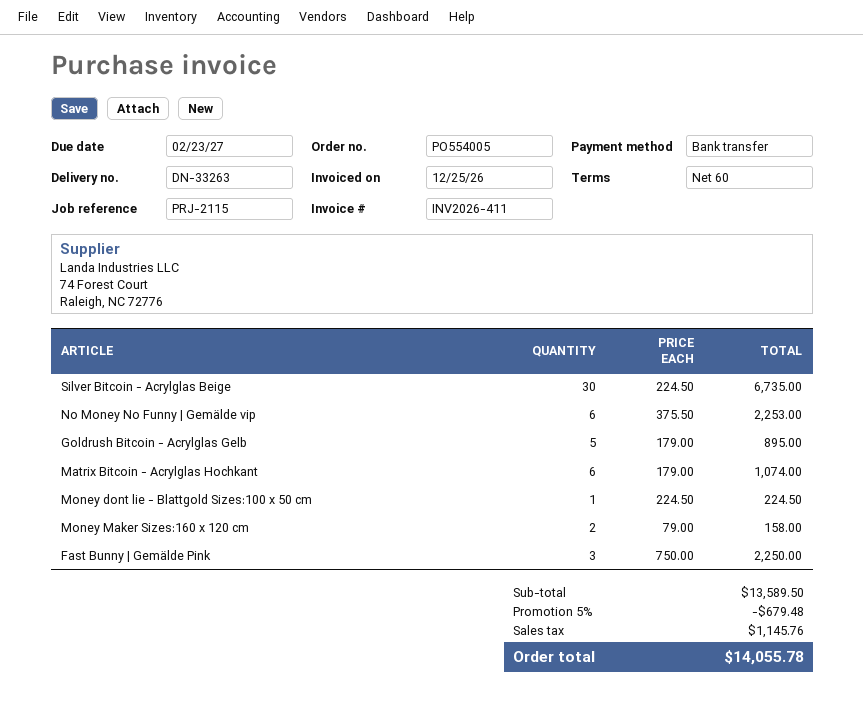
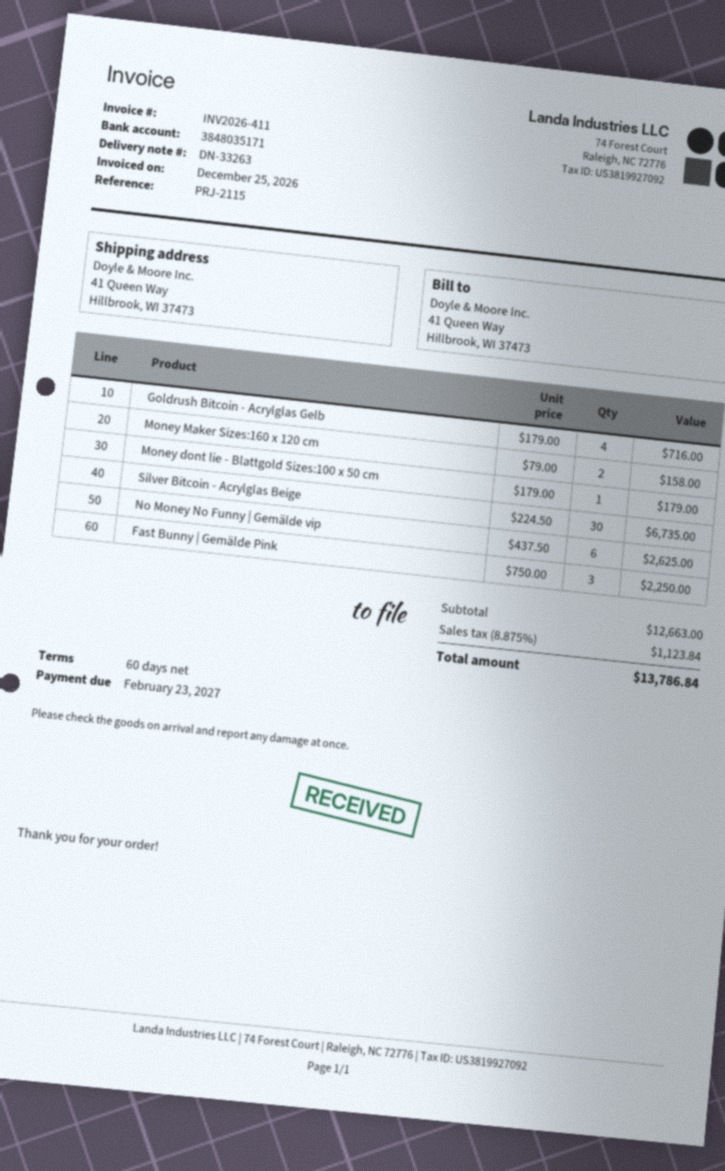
No Money No Funny | Gemälde vip: 6 x 375.50 = 2253.00 -> 6 x 437.50 = 2625.00
Goldrush Bitcoin - Acrylglas Gelb: 5 x 179.00 = 895.00 -> 4 x 179.00 = 716.00
Matrix Bitcoin - Acrylglas Hochkant: 6 x 179.00 = 1074.00 -> none
Money dont lie - Blattgold Sizes:100 x 50 cm: 1 x 224.50 = 224.50 -> 1 x 179.00 = 179.00
subtotal: 13589.50 -> 12663.00
discount: 5% = 679.48 -> none
tax: 1145.76 -> 1123.84
total: 14055.78 -> 13786.84

